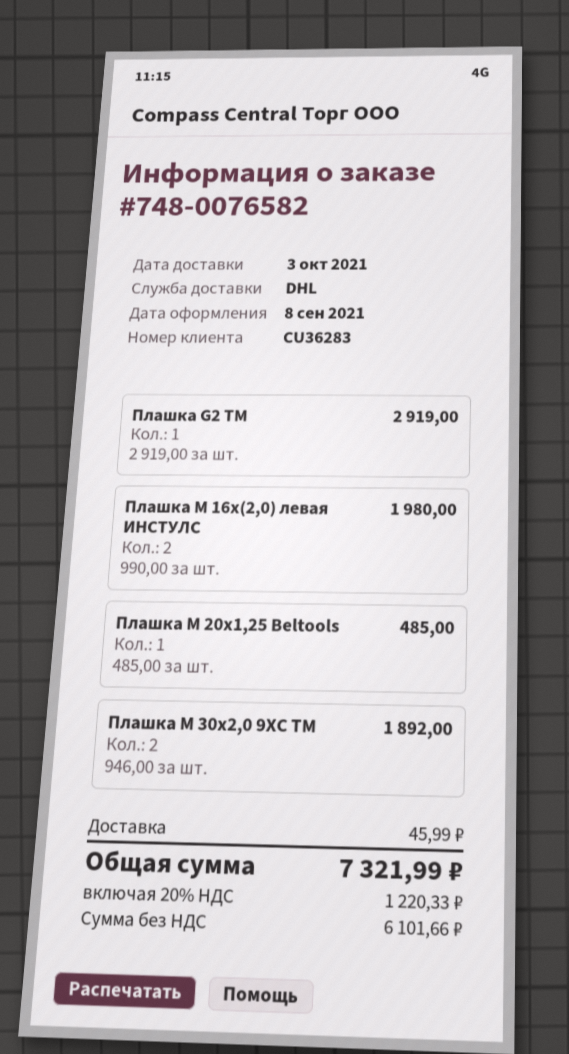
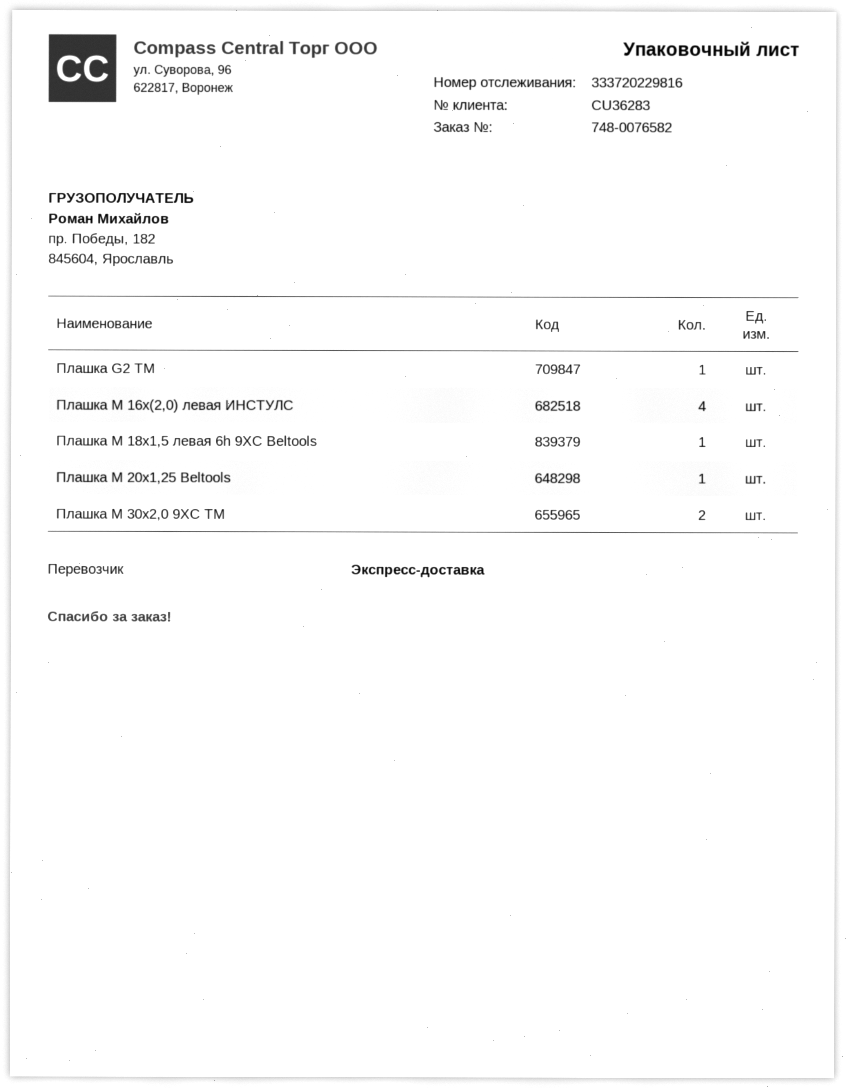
shipping method: DHL -> express
Плашка М 16х(2,0) левая ИНСТУЛС: 2 -> 4
Плашка М 18х1,5 левая 6h 9ХС Beltools: none -> 1

